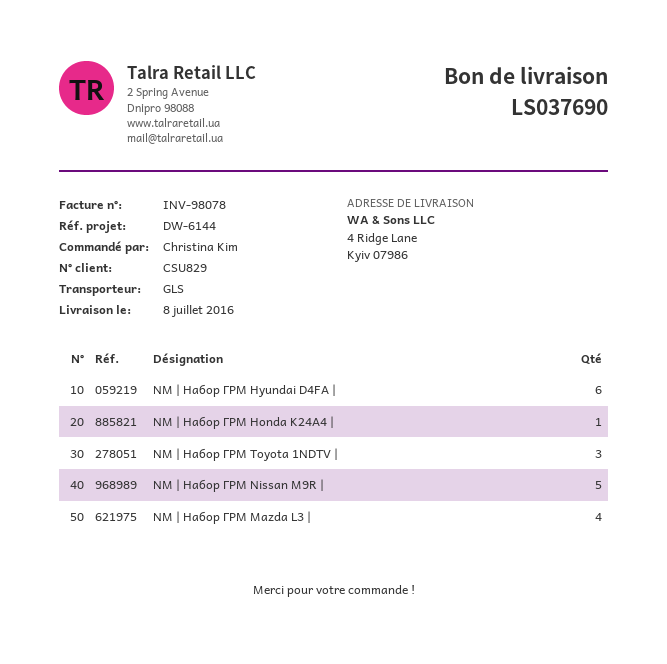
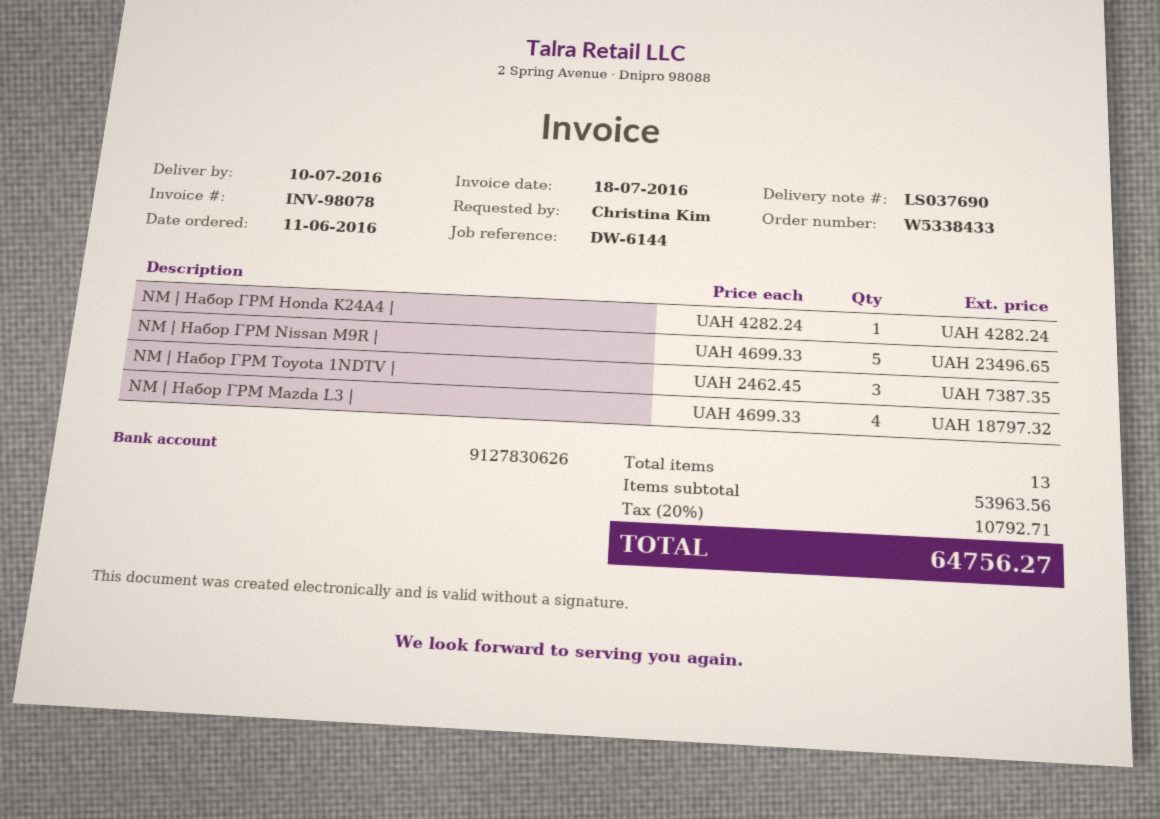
delivery date: 2016-07-08 -> 2016-07-10
NM | Набор ГРМ Hyundai D4FA |: 6 -> none

